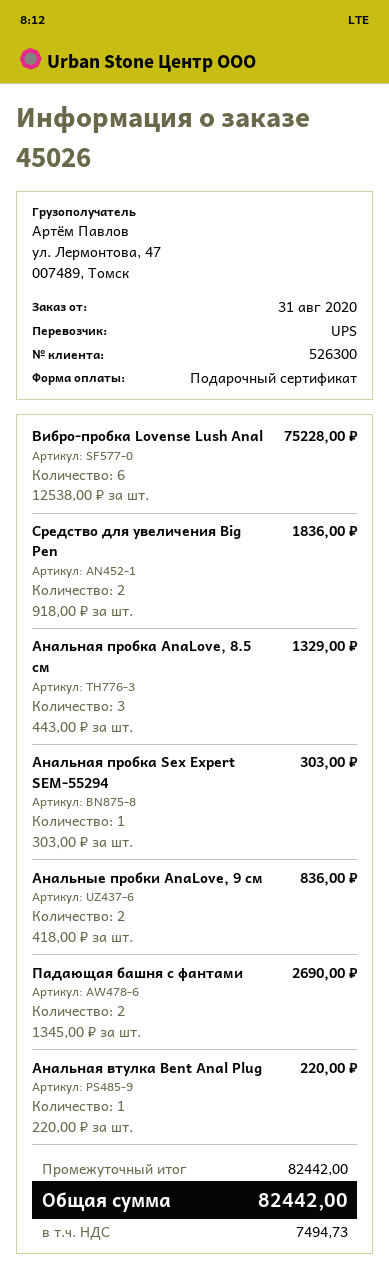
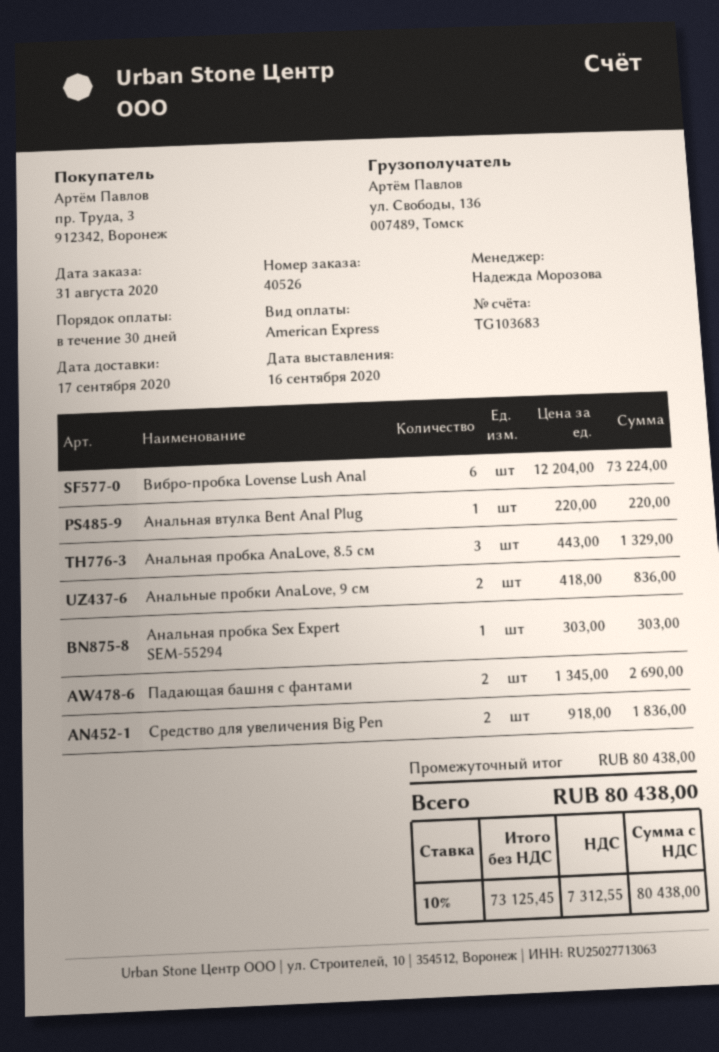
order number: 45026 -> 40526
payment method: gift card -> American Express
ship to: ул. Лермонтова, 47, 007489, Томск -> ул. Свободы, 136, 007489, Томск
Вибро-пробка Lovense Lush Anal: 6 x 12538.00 = 75228.00 -> 6 x 12204.00 = 73224.00
subtotal: 82442.00 -> 80438.00
tax: 7494.73 -> 7312.55
total: 82442.00 -> 80438.00

